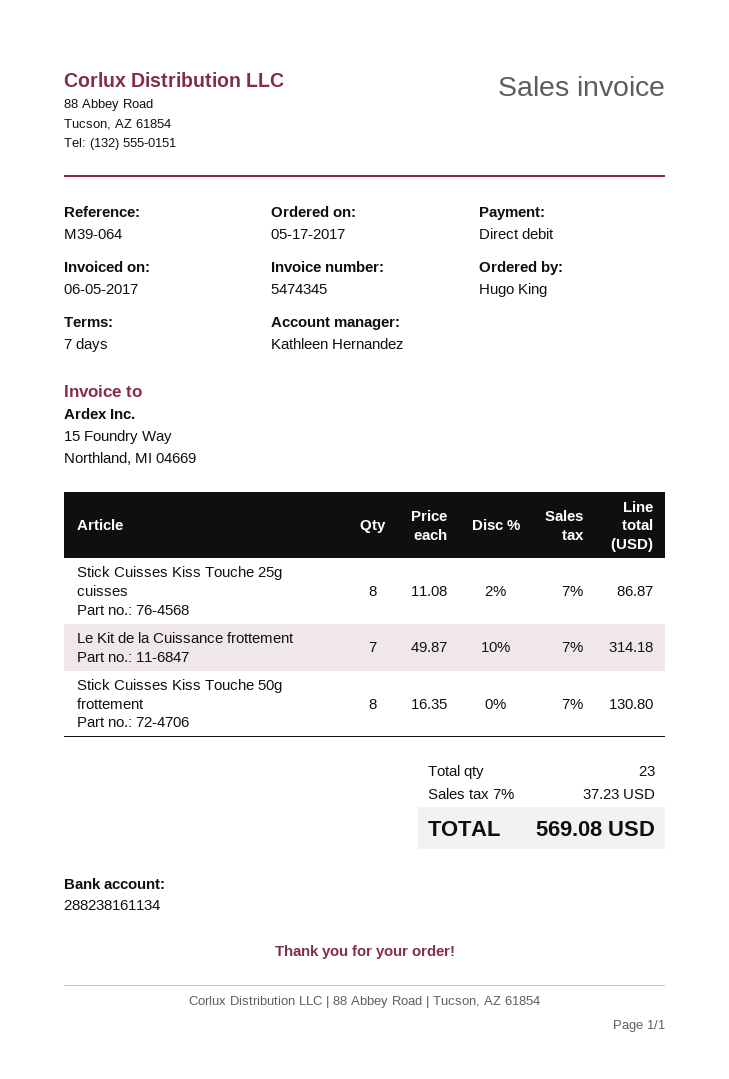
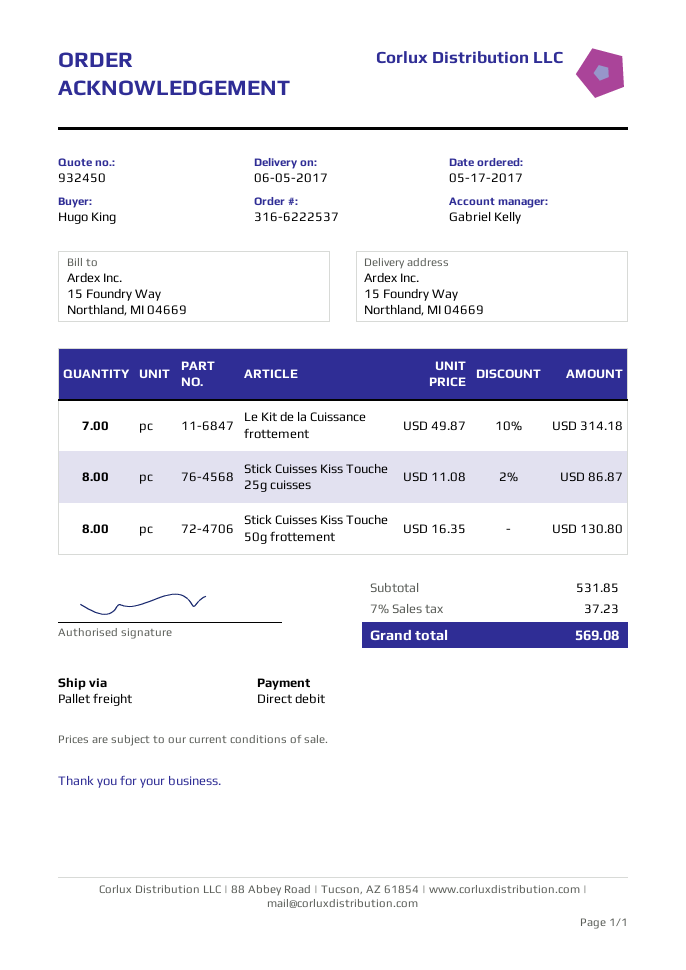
sales rep: Kathleen Hernandez -> Gabriel Kelly

